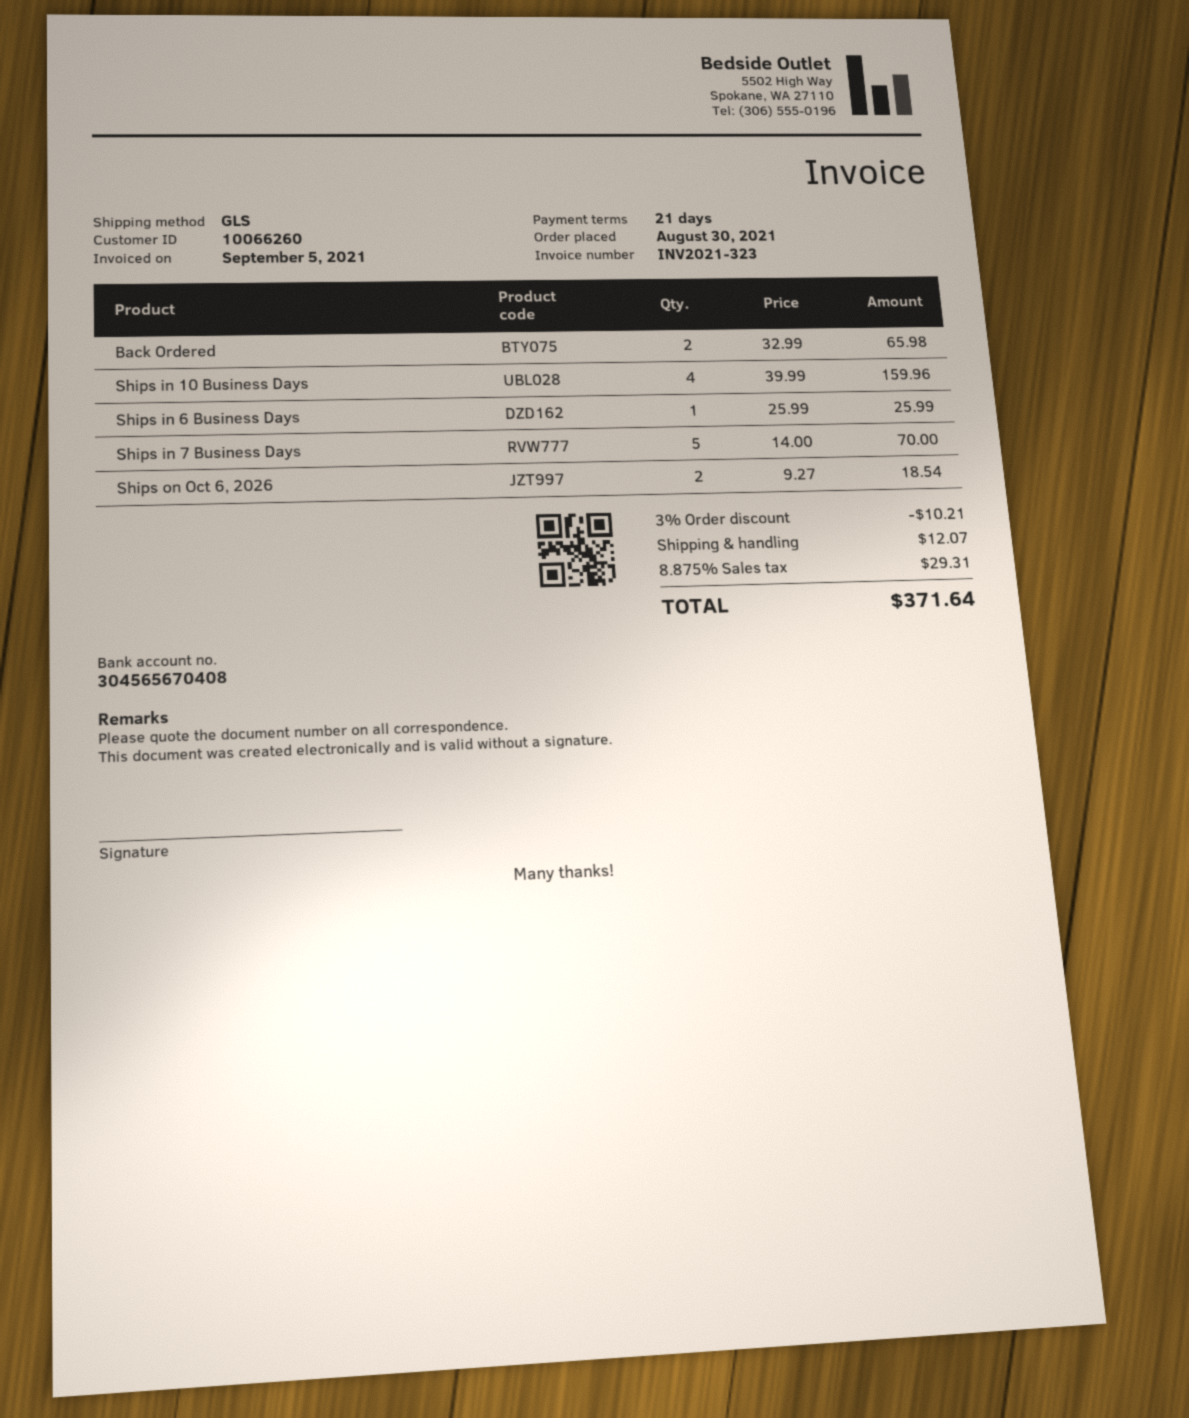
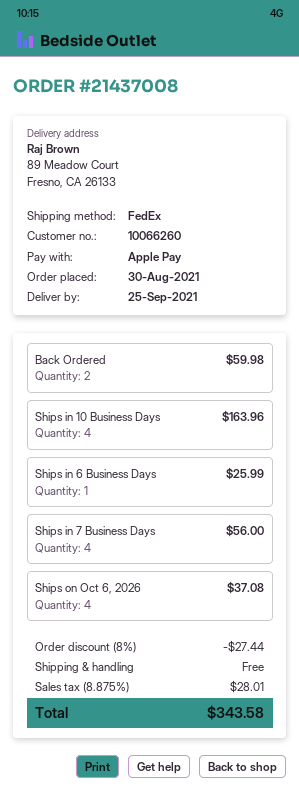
shipping method: GLS -> FedEx
Back Ordered: 2 for 65.98 -> 2 for 59.98
Ships in 10 Business Days: 4 for 159.96 -> 4 for 163.96
Ships in 7 Business Days: 5 for 70.00 -> 4 for 56.00
Ships on Oct 6, 2026: 2 for 18.54 -> 4 for 37.08
discount: 3% = 10.21 -> 8% = 27.44
shipping: 12.07 -> 0.00
tax: 8.875% = 29.31 -> 8.875% = 28.01
total: 371.64 -> 343.58

